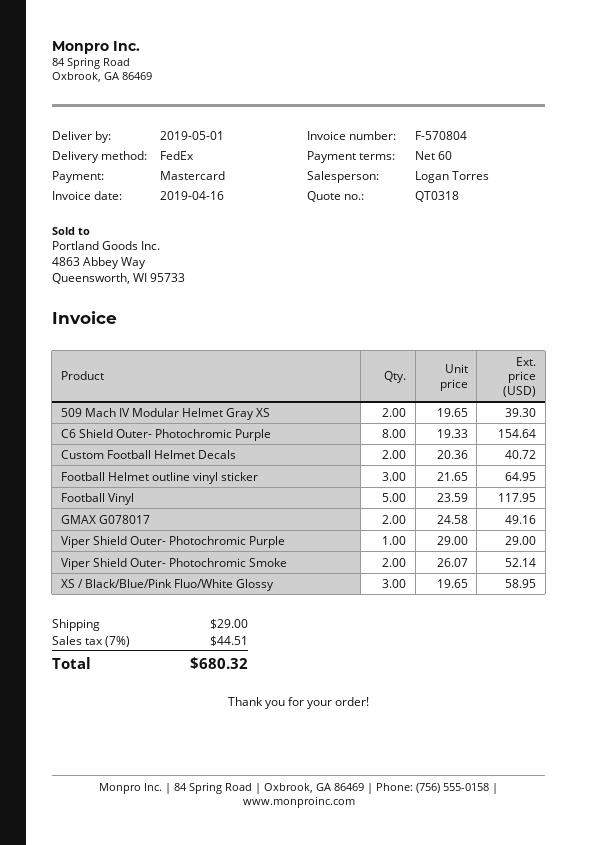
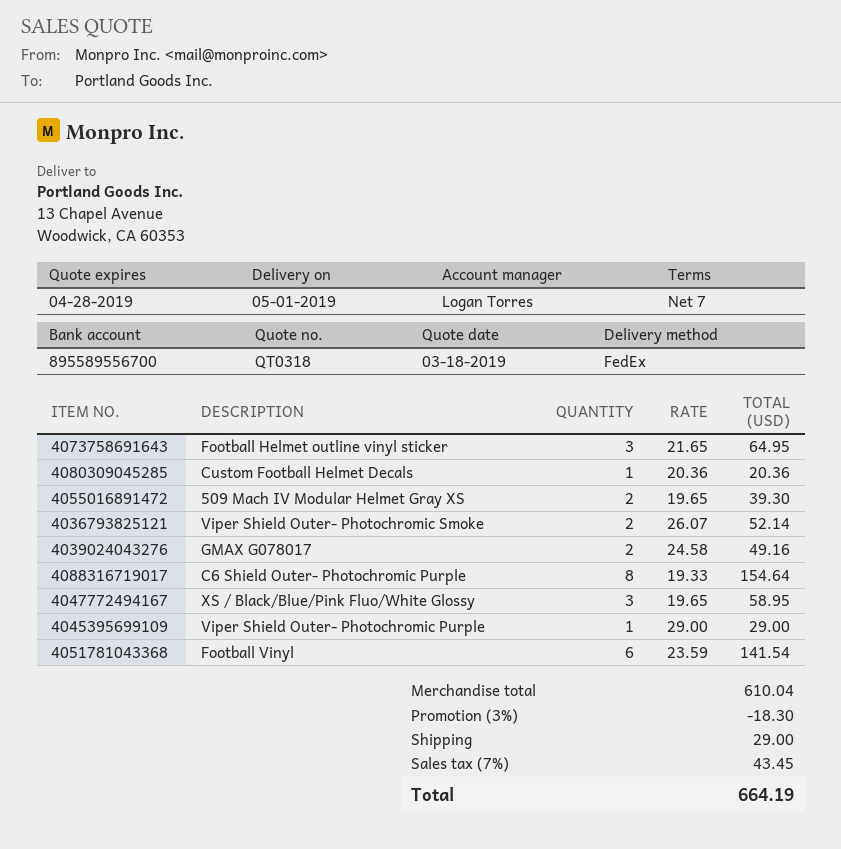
payment terms: 60 days -> 7 days
Custom Football Helmet Decals: 2 x 20.36 = 40.72 -> 1 x 20.36 = 20.36
Football Vinyl: 5 x 23.59 = 117.95 -> 6 x 23.59 = 141.54
discount: none -> 3% = 18.30
tax: 7% = 44.51 -> 7% = 43.45
total: 680.32 -> 664.19

